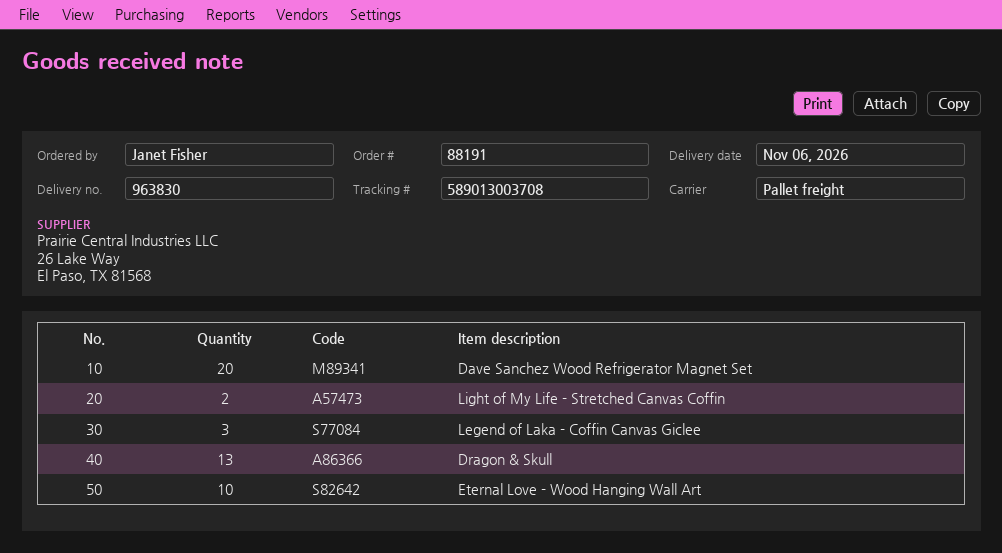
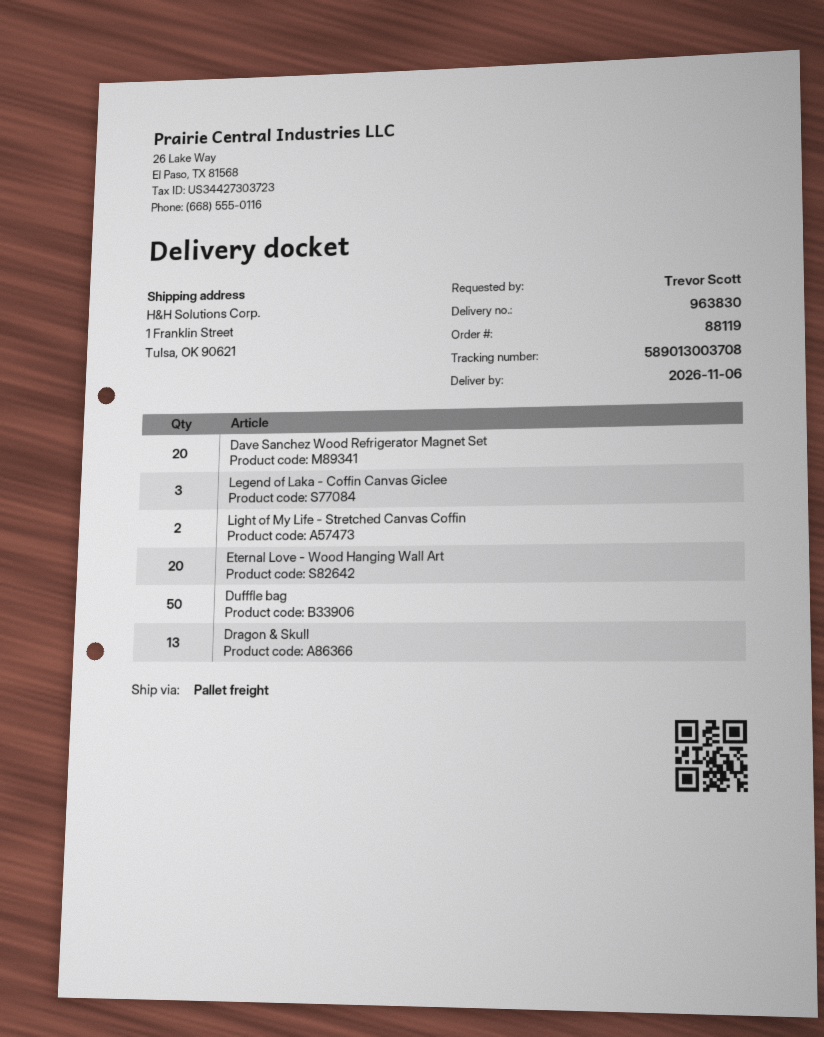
order number: 88191 -> 88119
ordered by: Janet Fisher -> Trevor Scott
Eternal Love - Wood Hanging Wall Art: 10 -> 20
Dufffle bag: none -> 50

